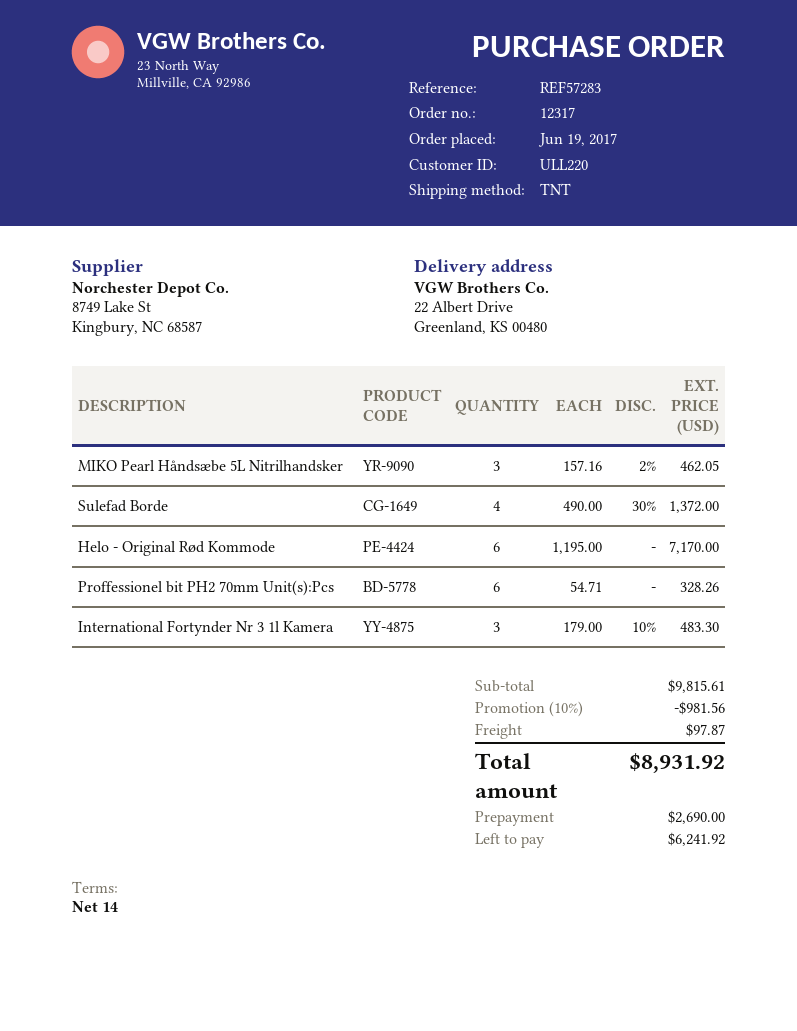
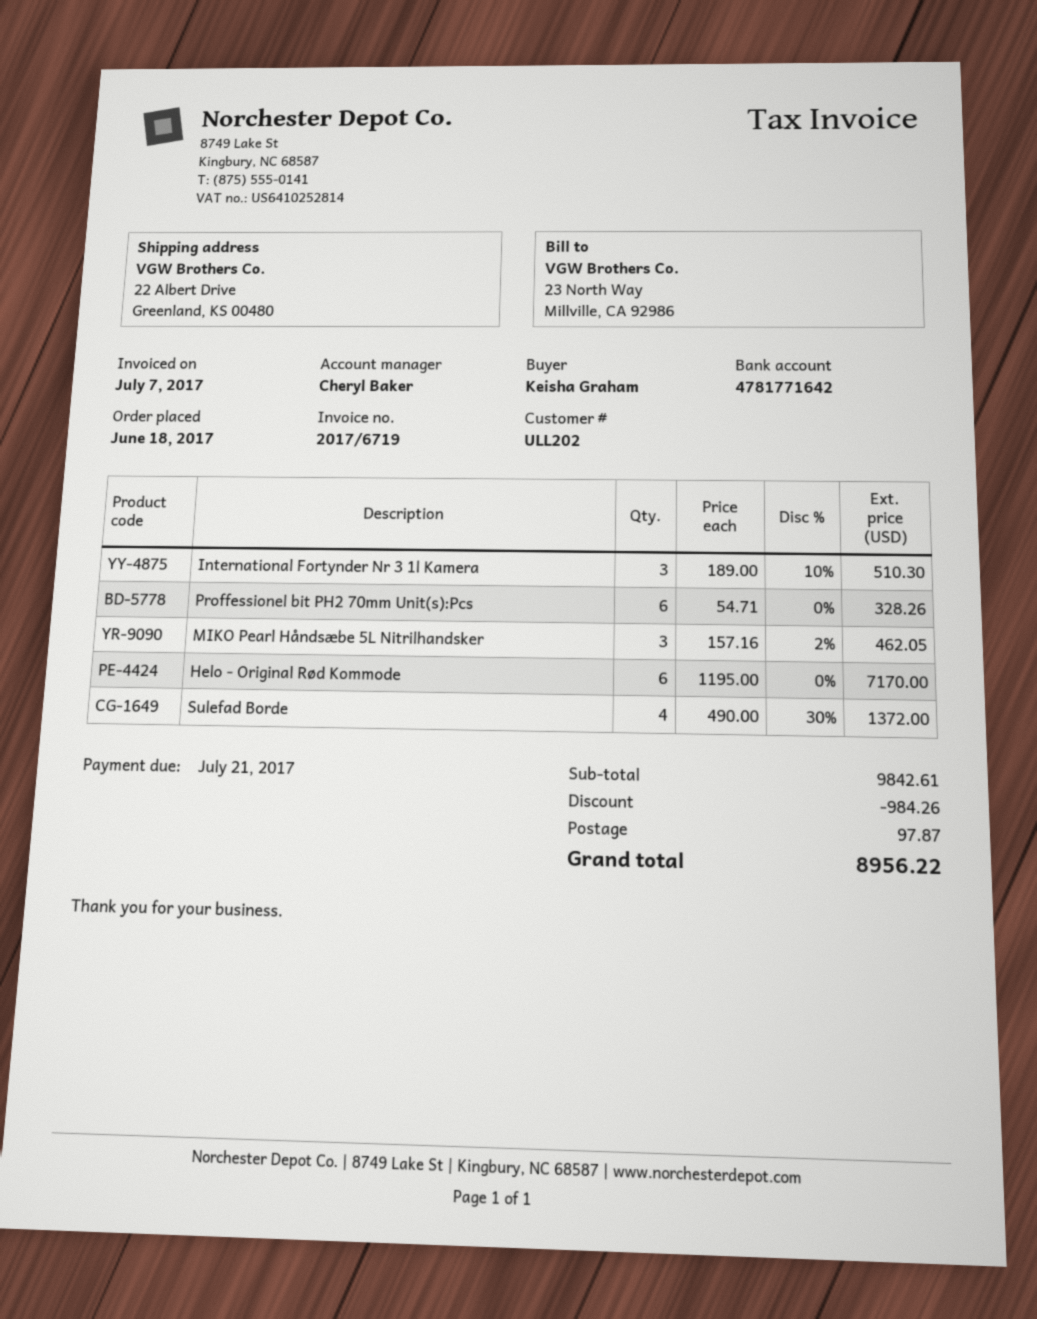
order date: 2017-06-19 -> 2017-06-18
customer number: ULL220 -> ULL202
International Fortynder Nr 3 1l Kamera: 3 x 179.00 - 10% = 483.30 -> 3 x 189.00 - 10% = 510.30
subtotal: 9815.61 -> 9842.61
discount: 981.56 -> 984.26
total: 8931.92 -> 8956.22

